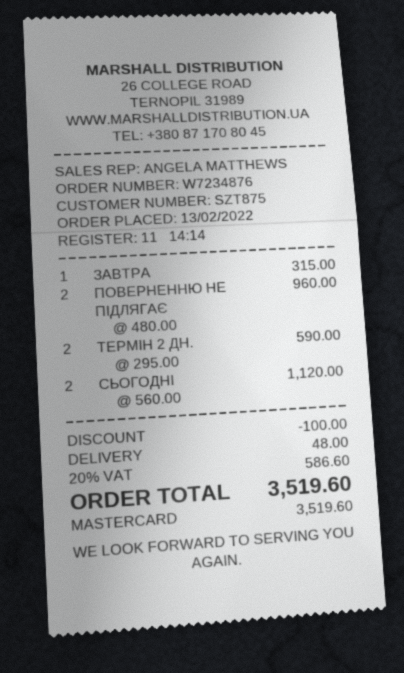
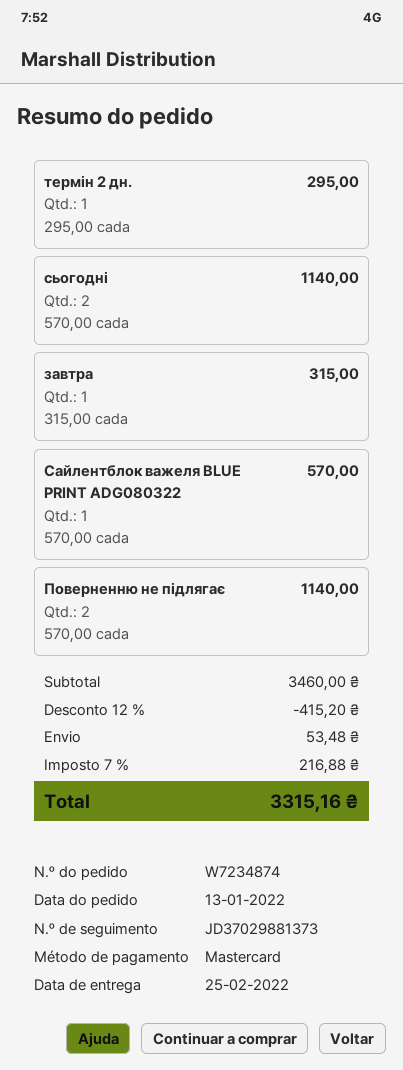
order number: W7234876 -> W7234874
order date: 2022-02-13 -> 2022-01-13
ПОВЕРНЕННЮ НЕ ПІДЛЯГАЄ: 2 x 480.00 = 960.00 -> 2 x 570.00 = 1140.00
ТЕРМІН 2 ДН.: 2 x 295.00 = 590.00 -> 1 x 295.00 = 295.00
СЬОГОДНІ: 2 x 560.00 = 1120.00 -> 2 x 570.00 = 1140.00
Сайлентблок важеля BLUE PRINT ADG080322: none -> 1 x 570.00 = 570.00
discount: 100.00 -> 415.20
shipping: 48.00 -> 53.48
tax: 20% = 586.60 -> 7% = 216.88
total: 3519.60 -> 3315.16

